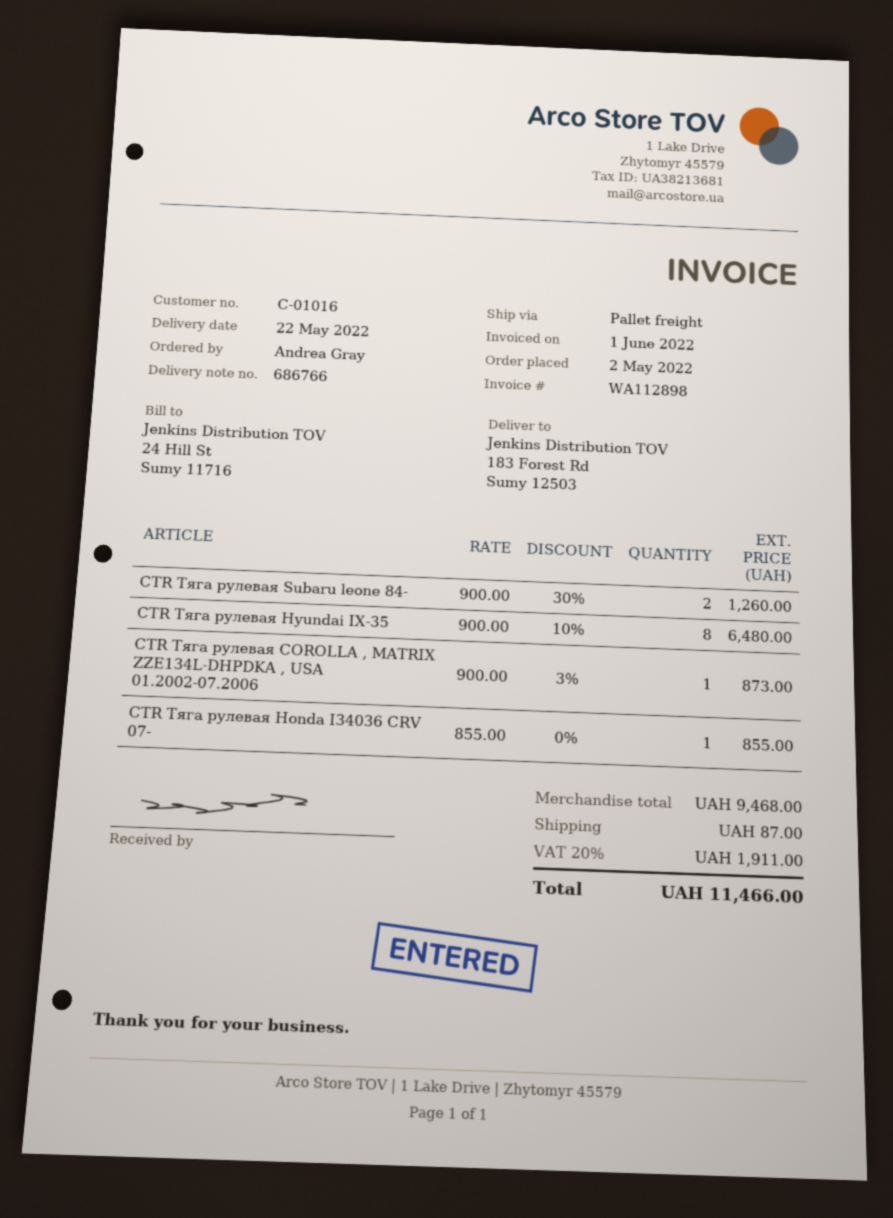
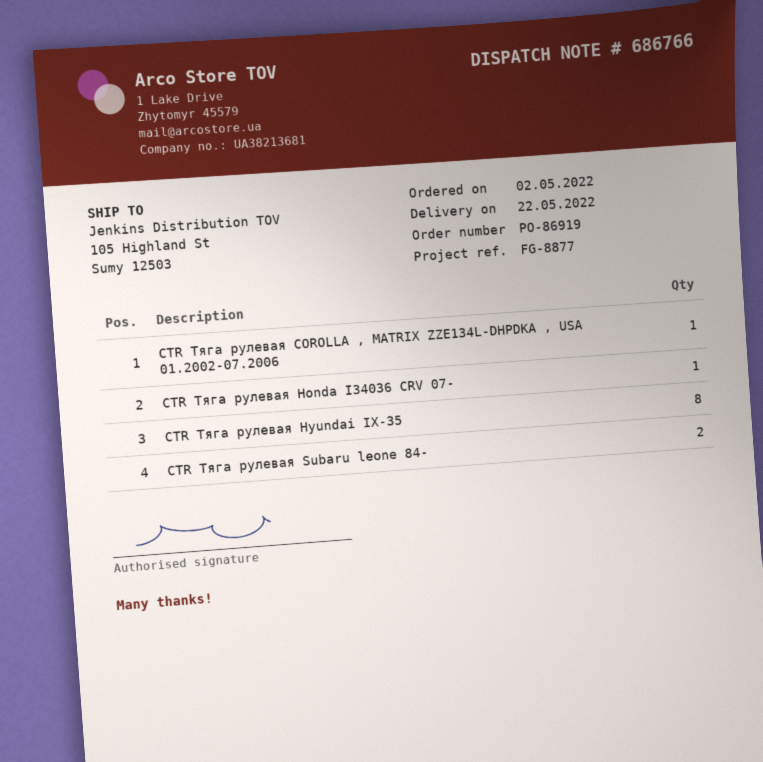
ship to: 183 Forest Rd, Sumy 12503 -> 105 Highland St, Sumy 12503

